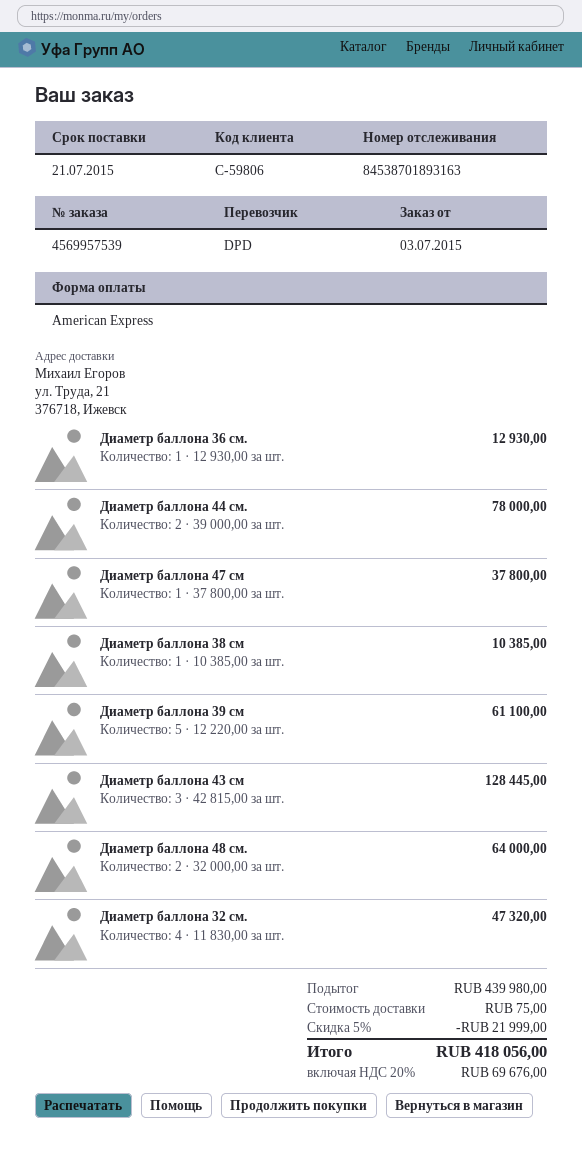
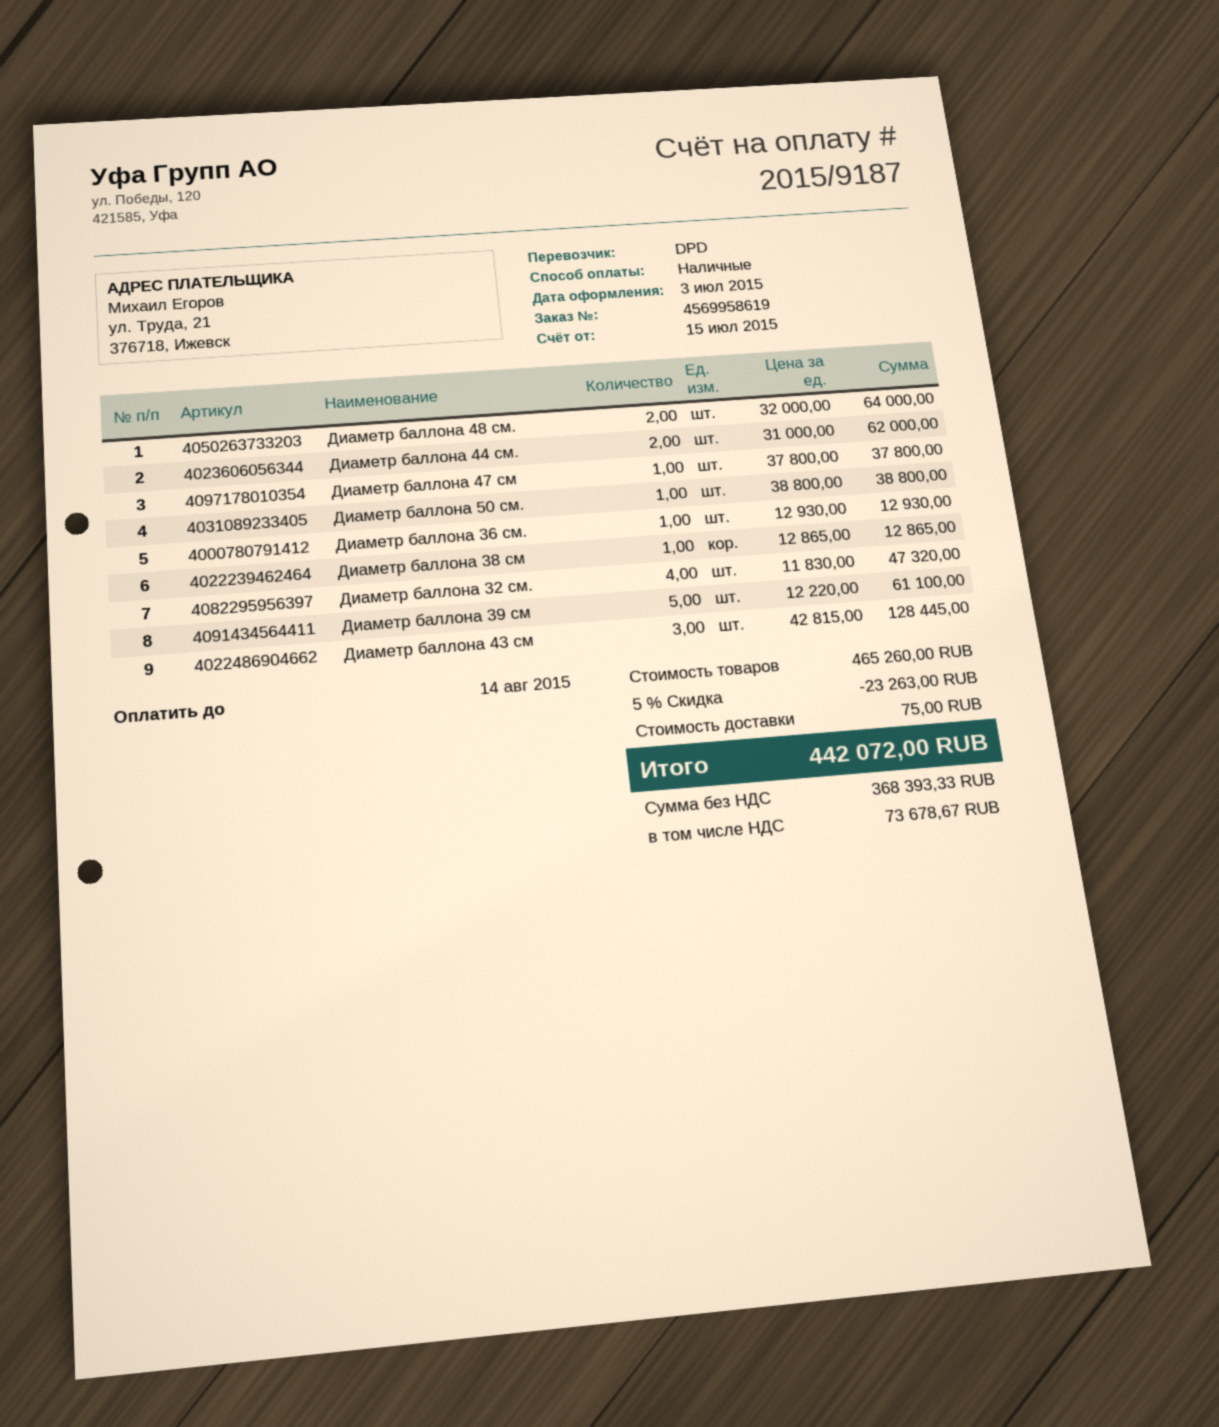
order number: 4569957539 -> 4569958619
payment method: American Express -> cash
Диаметр баллона 44 см.: 2 x 39000.00 = 78000.00 -> 2 x 31000.00 = 62000.00
Диаметр баллона 38 см: 1 x 10385.00 = 10385.00 -> 1 x 12865.00 = 12865.00
Диаметр баллона 50 см.: none -> 1 x 38800.00 = 38800.00
subtotal: 439980.00 -> 465260.00
discount: 5% = 21999.00 -> 5% = 23263.00
tax: 69676.00 -> 73678.67
total: 418056.00 -> 442072.00

